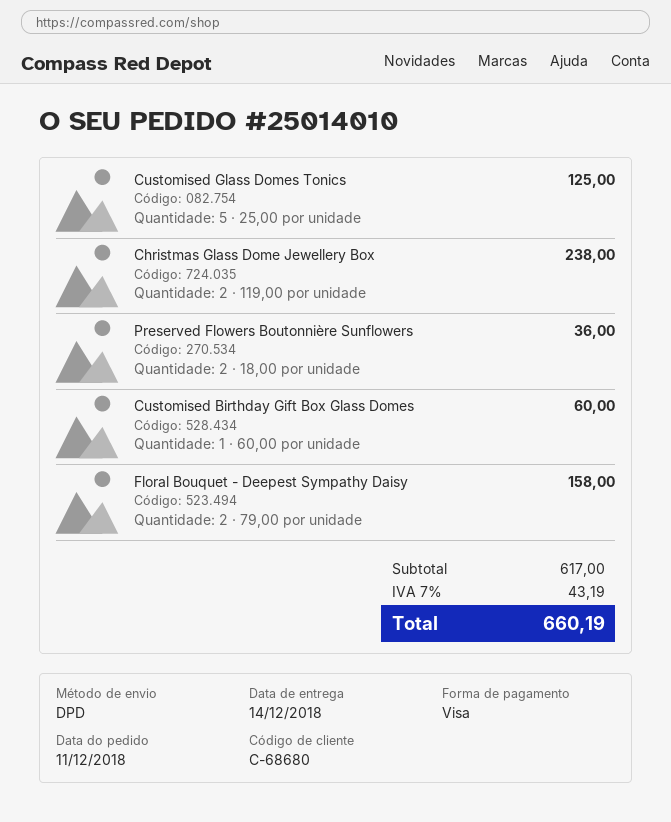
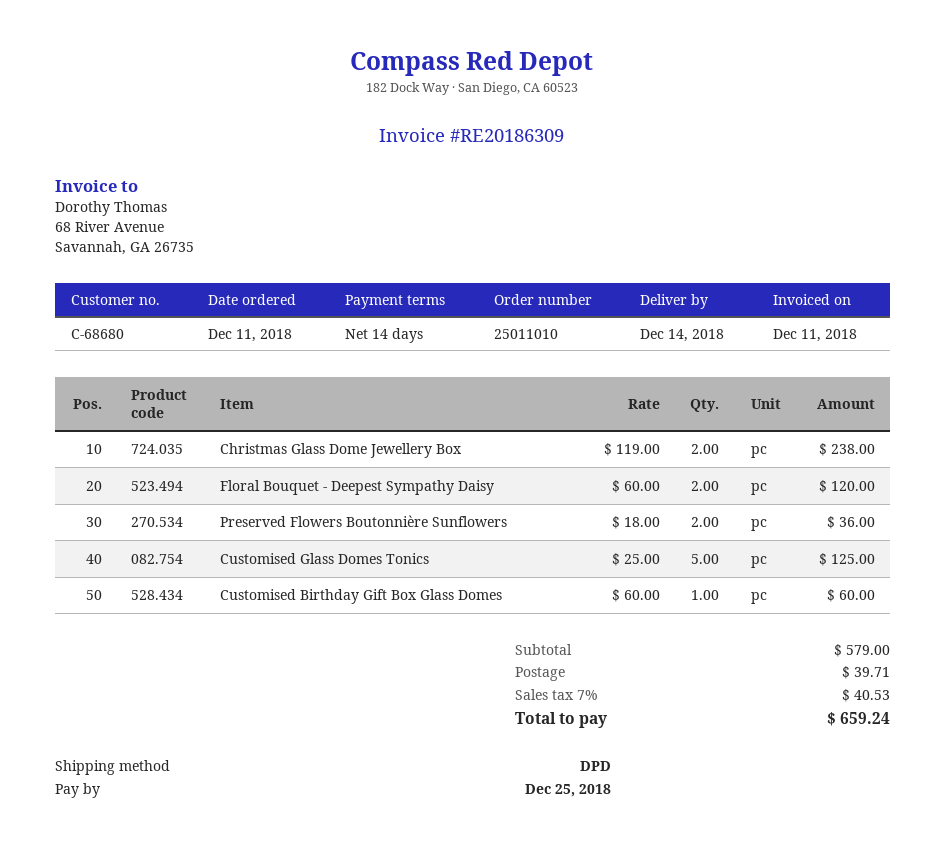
order number: 25014010 -> 25011010
Floral Bouquet - Deepest Sympathy Daisy: 2 x 79.00 = 158.00 -> 2 x 60.00 = 120.00
subtotal: 617.00 -> 579.00
shipping: none -> 39.71
tax: 7% = 43.19 -> 7% = 40.53
total: 660.19 -> 659.24

